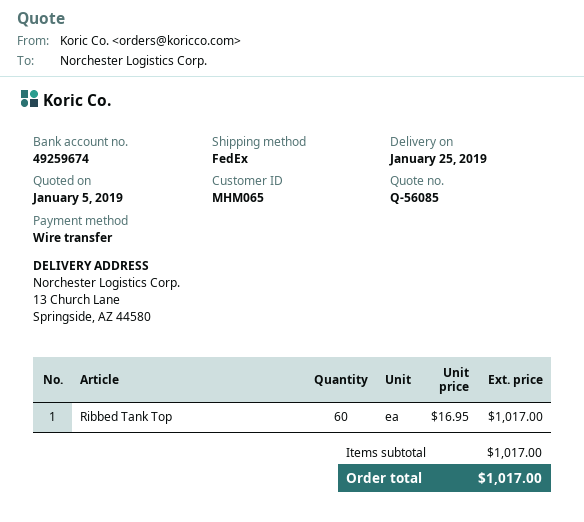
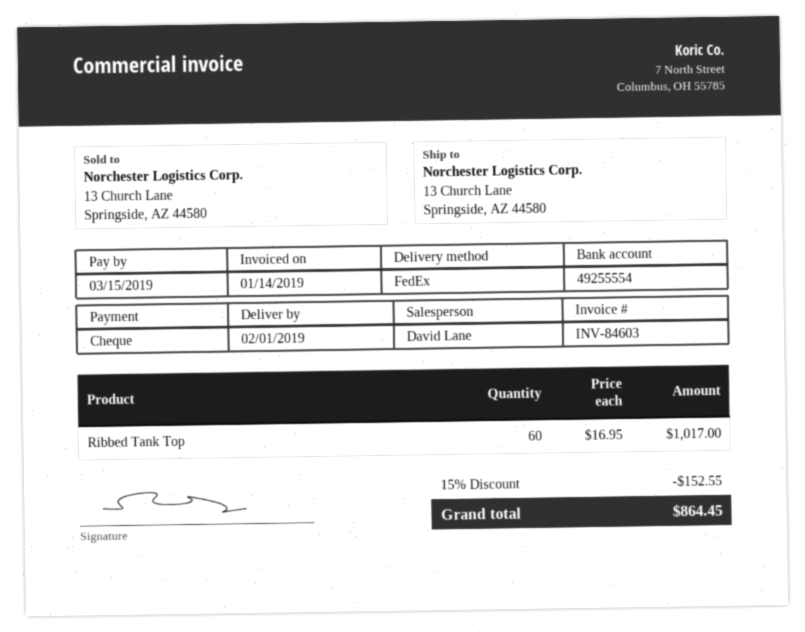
delivery date: 2019-01-25 -> 2019-02-01
payment method: bank transfer -> cheque
bank account: 49259674 -> 49255554
discount: none -> 15% = 152.55
total: 1017.00 -> 864.45

